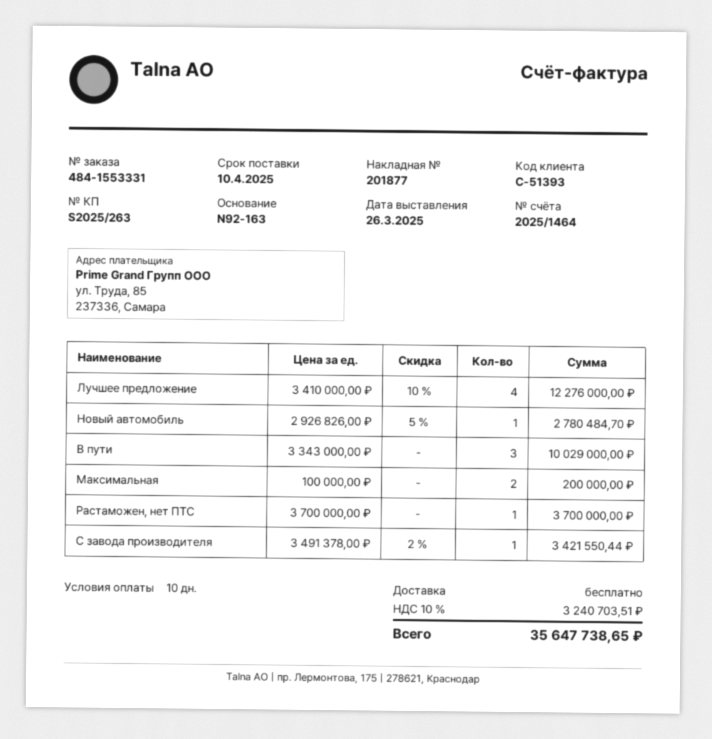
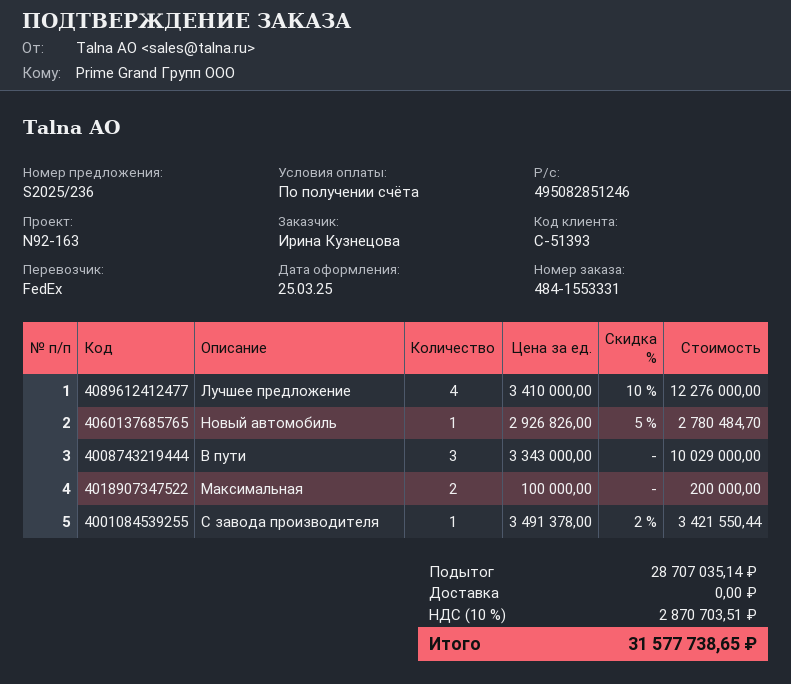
quote number: S2025/263 -> S2025/236
payment terms: 10 days -> on receipt
Растаможен, нет ПТС: 1 x 3700000.00 = 3700000.00 -> none
tax: 10% = 3240703.51 -> 10% = 2870703.51
total: 35647738.65 -> 31577738.65

